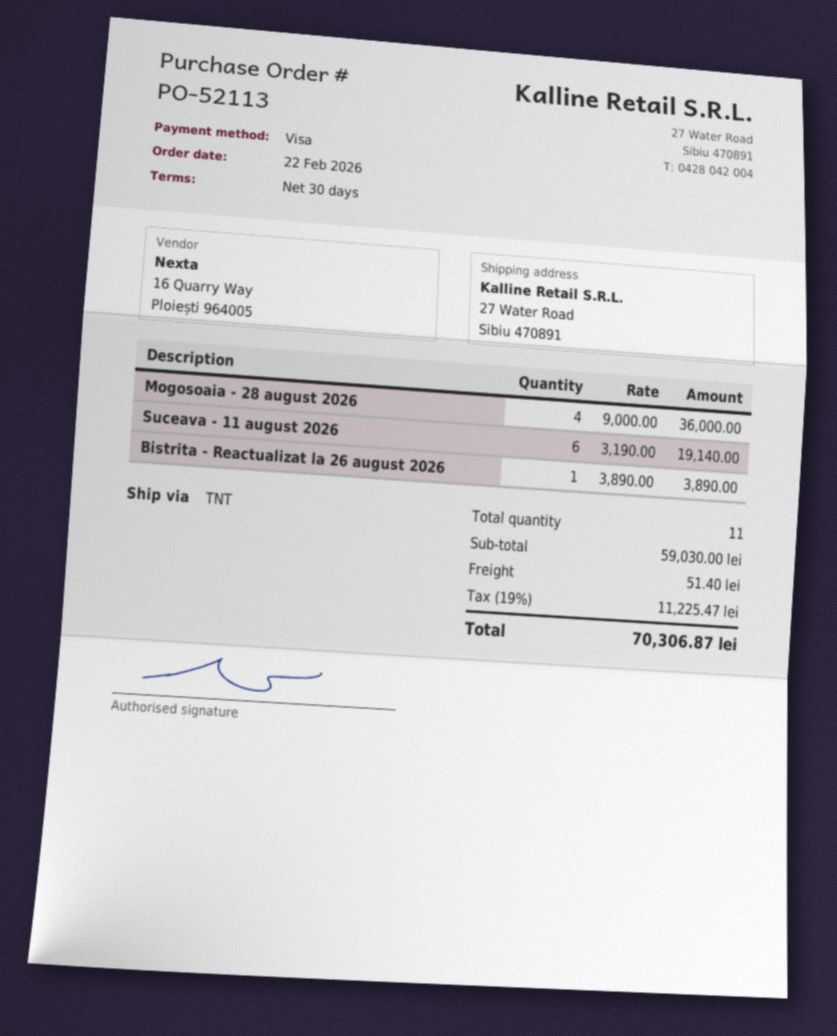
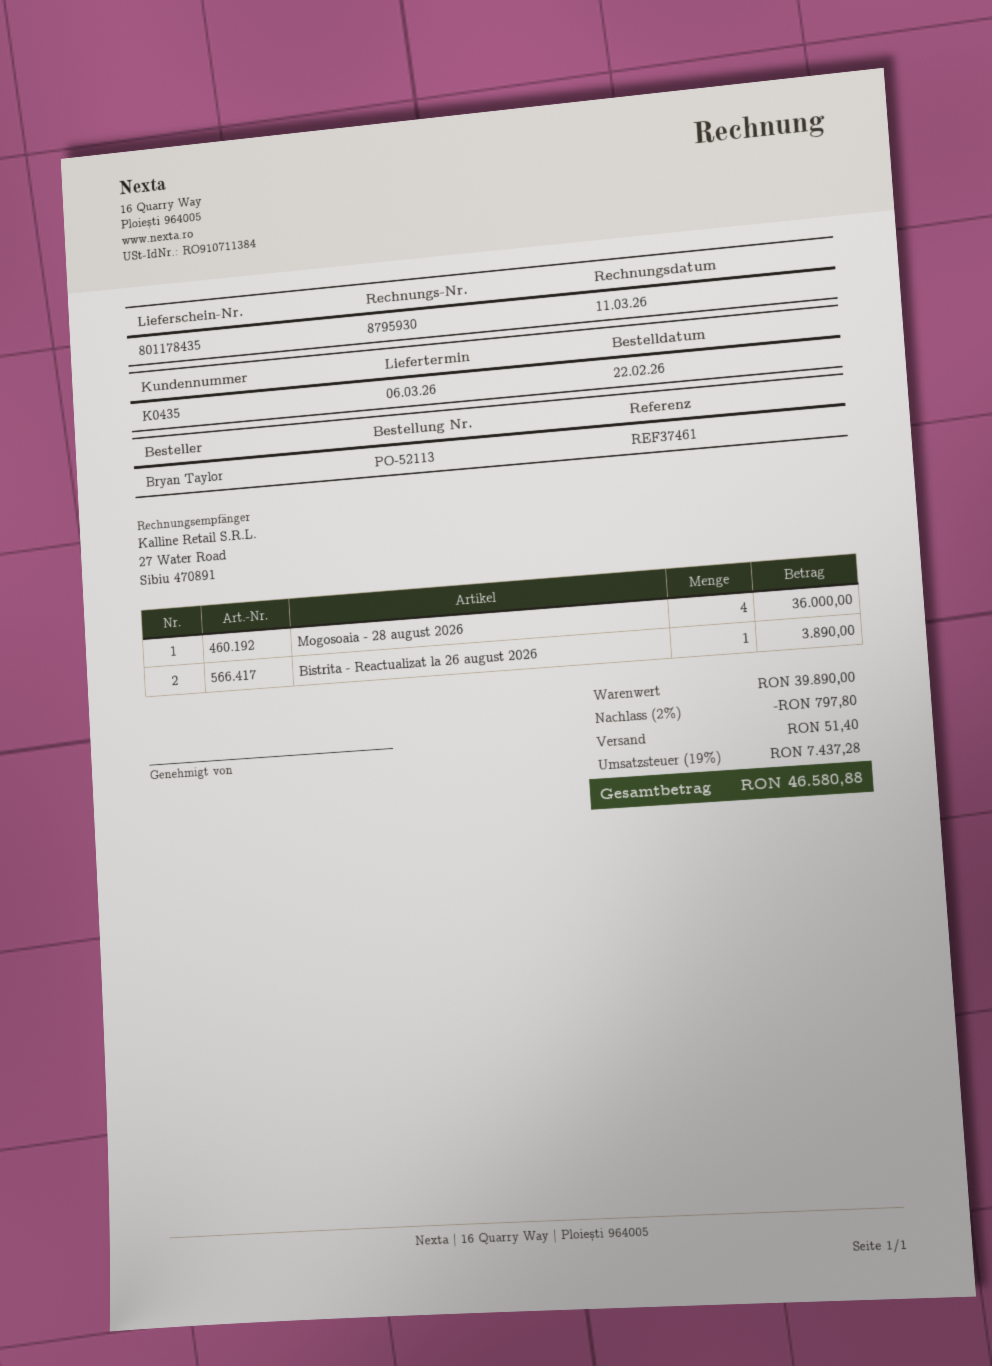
Suceava - 11 august 2026: 6 for 19140.00 -> none
subtotal: 59030.00 -> 39890.00
discount: none -> 2% = 797.80
tax: 19% = 11225.47 -> 19% = 7437.28
total: 70306.87 -> 46580.88

